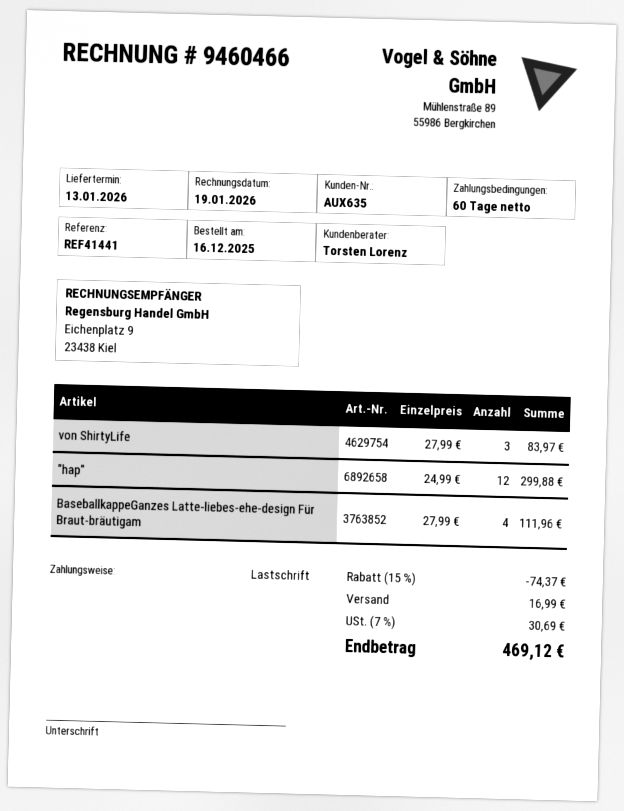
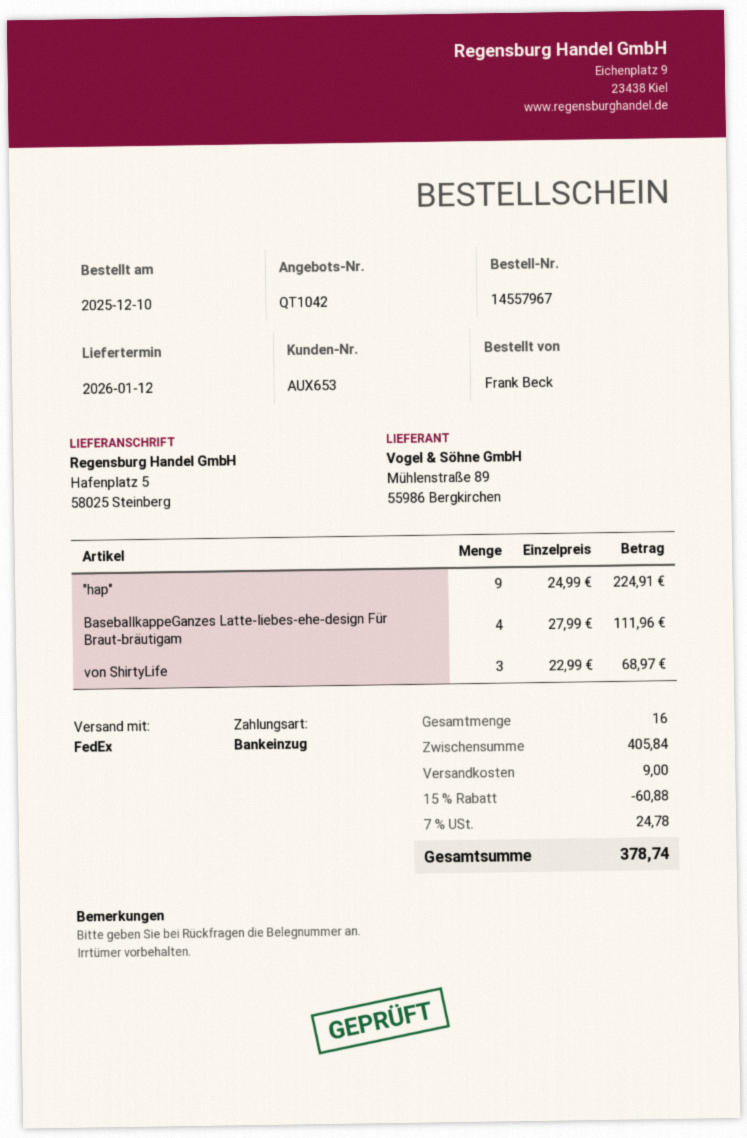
order date: 2025-12-16 -> 2025-12-10
delivery date: 2026-01-13 -> 2026-01-12
customer number: AUX635 -> AUX653
von ShirtyLife: 3 x 27.99 = 83.97 -> 3 x 22.99 = 68.97
"hap": 12 x 24.99 = 299.88 -> 9 x 24.99 = 224.91
discount: 15% = 74.37 -> 15% = 60.88
shipping: 16.99 -> 9.00
tax: 7% = 30.69 -> 7% = 24.78
total: 469.12 -> 378.74

